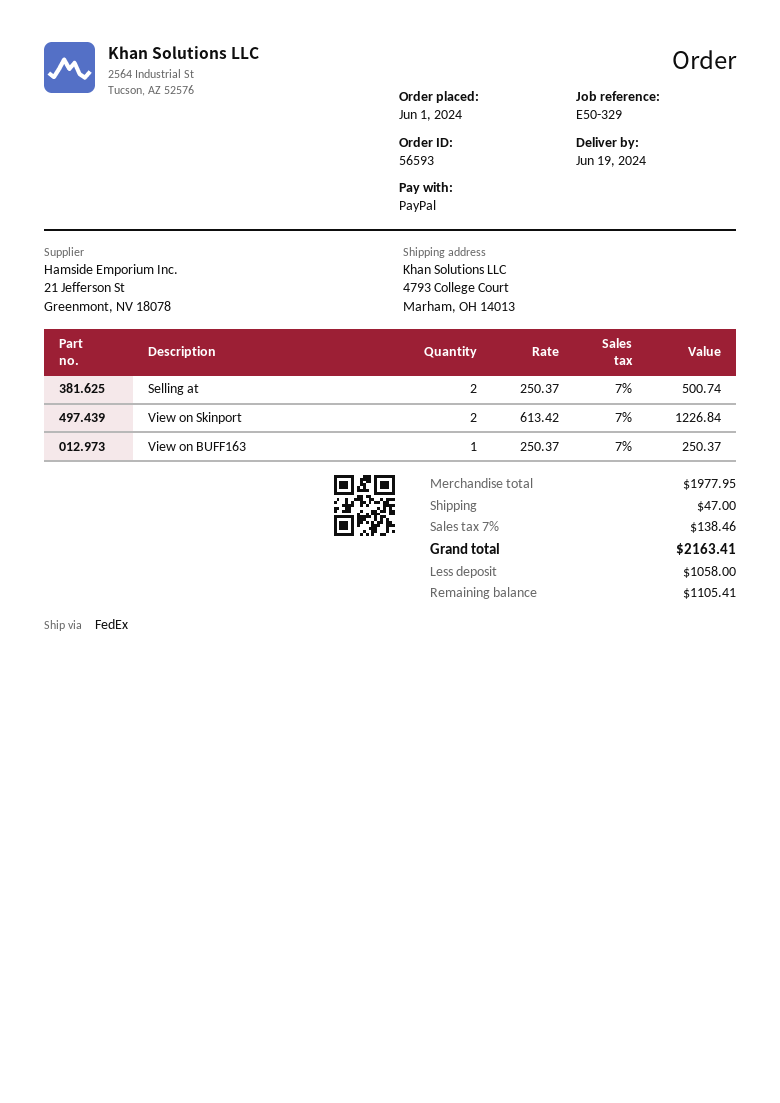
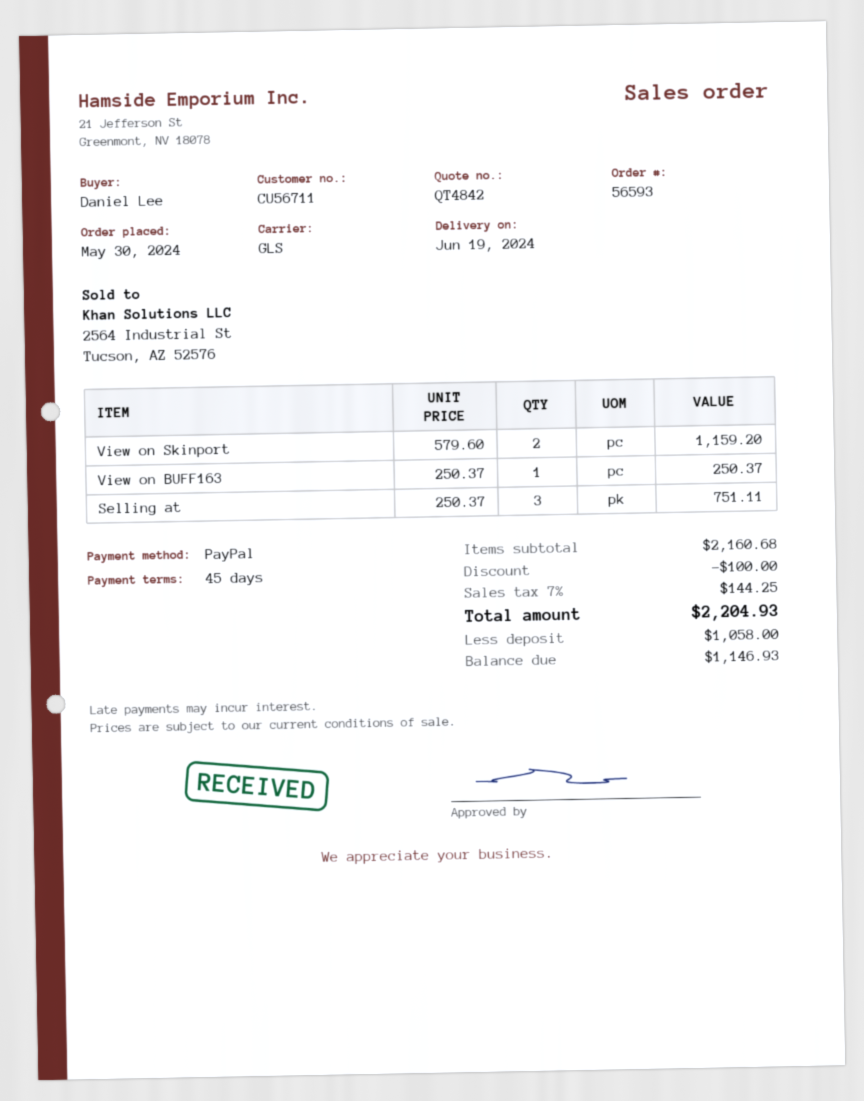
order date: 2024-06-01 -> 2024-05-30
shipping method: FedEx -> GLS
Selling at: 2 x 250.37 = 500.74 -> 3 x 250.37 = 751.11
View on Skinport: 2 x 613.42 = 1226.84 -> 2 x 579.60 = 1159.20
subtotal: 1977.95 -> 2160.68
discount: none -> 100.00
shipping: 47.00 -> none
tax: 7% = 138.46 -> 7% = 144.25
total: 2163.41 -> 2204.93
balance: 1105.41 -> 1146.93

